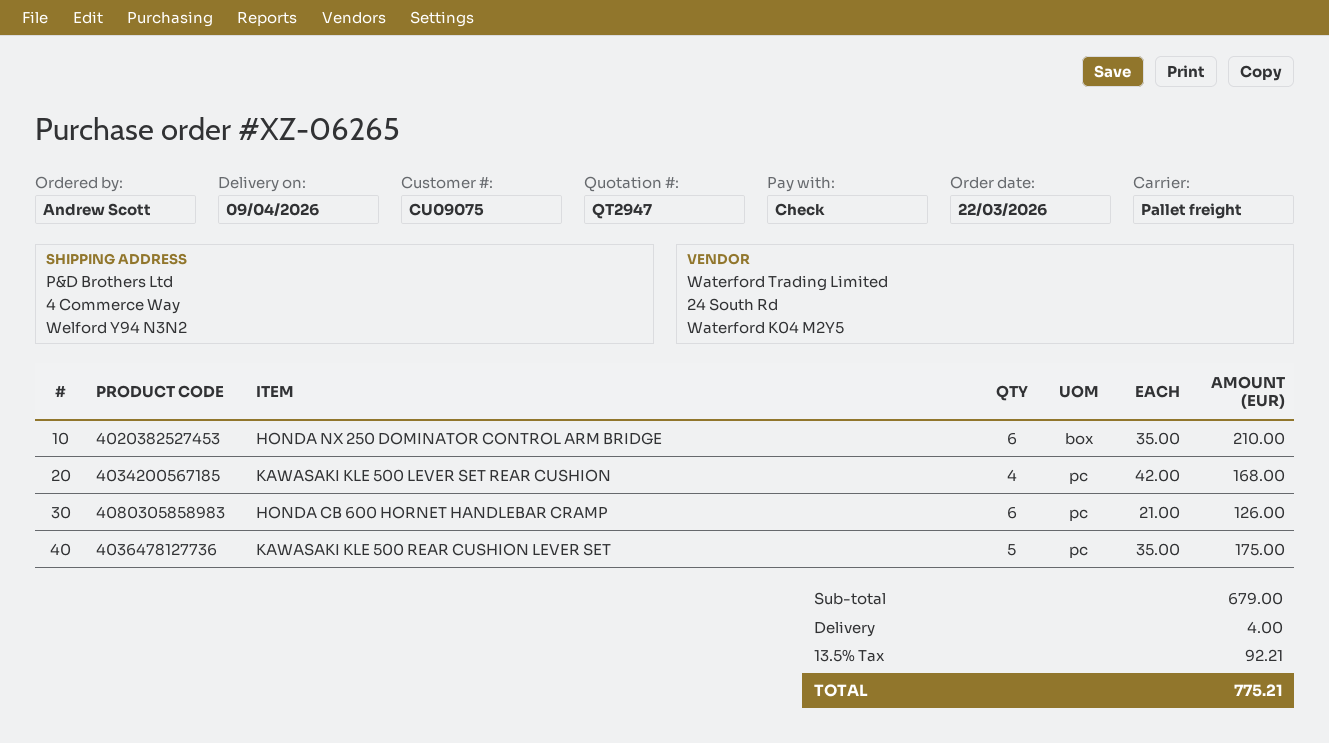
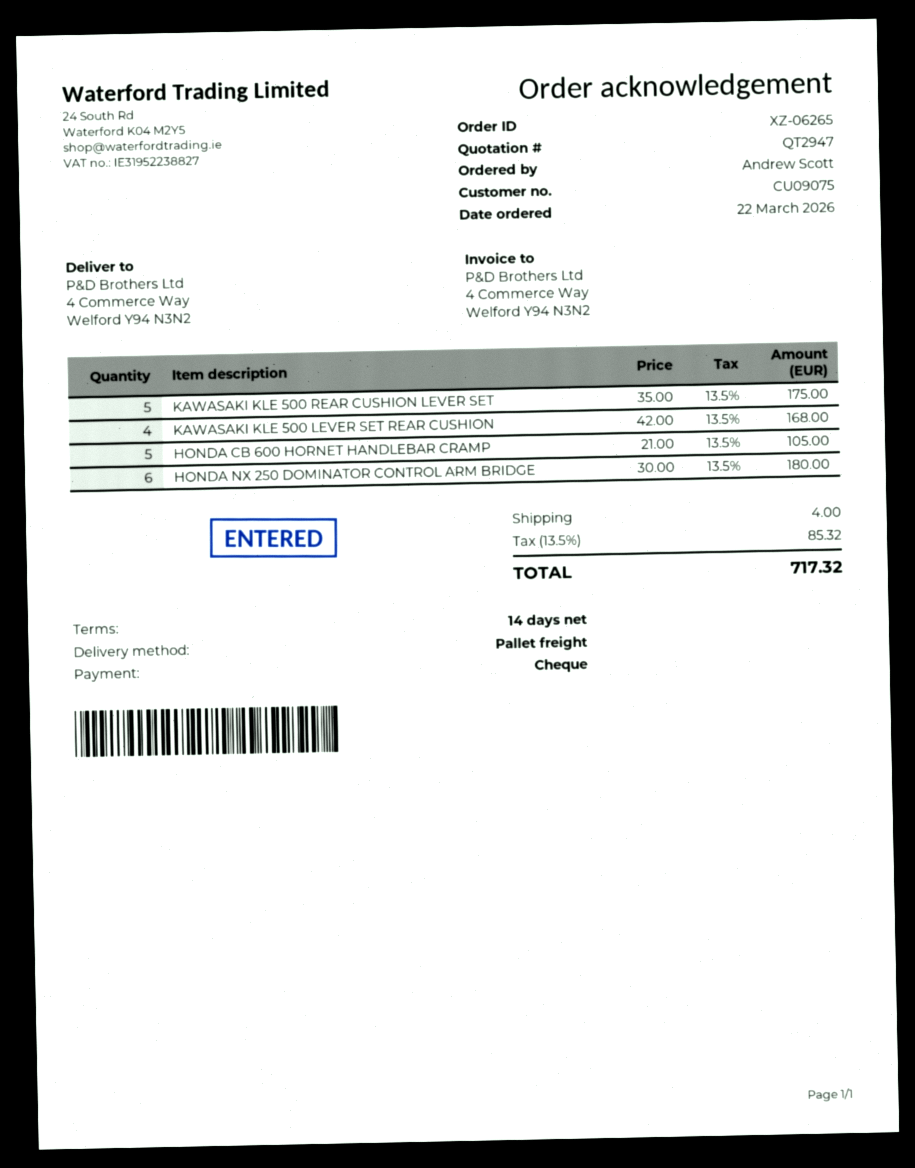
HONDA NX 250 DOMINATOR CONTROL ARM BRIDGE: 6 x 35.00 = 210.00 -> 6 x 30.00 = 180.00
HONDA CB 600 HORNET HANDLEBAR CRAMP: 6 x 21.00 = 126.00 -> 5 x 21.00 = 105.00
tax: 13.5% = 92.21 -> 13.5% = 85.32
total: 775.21 -> 717.32

